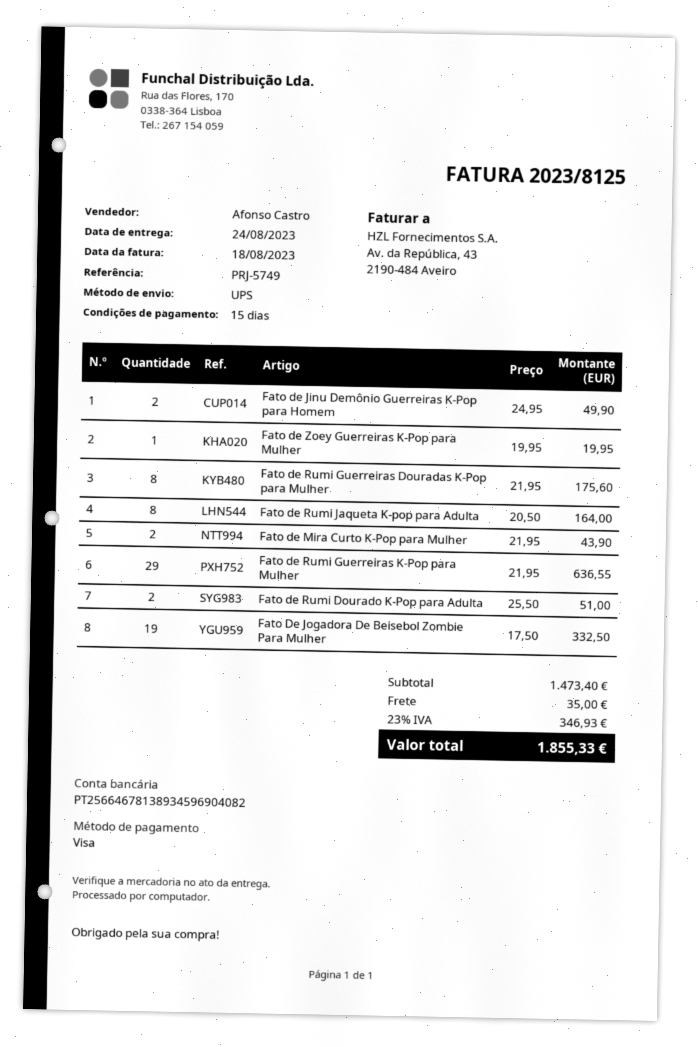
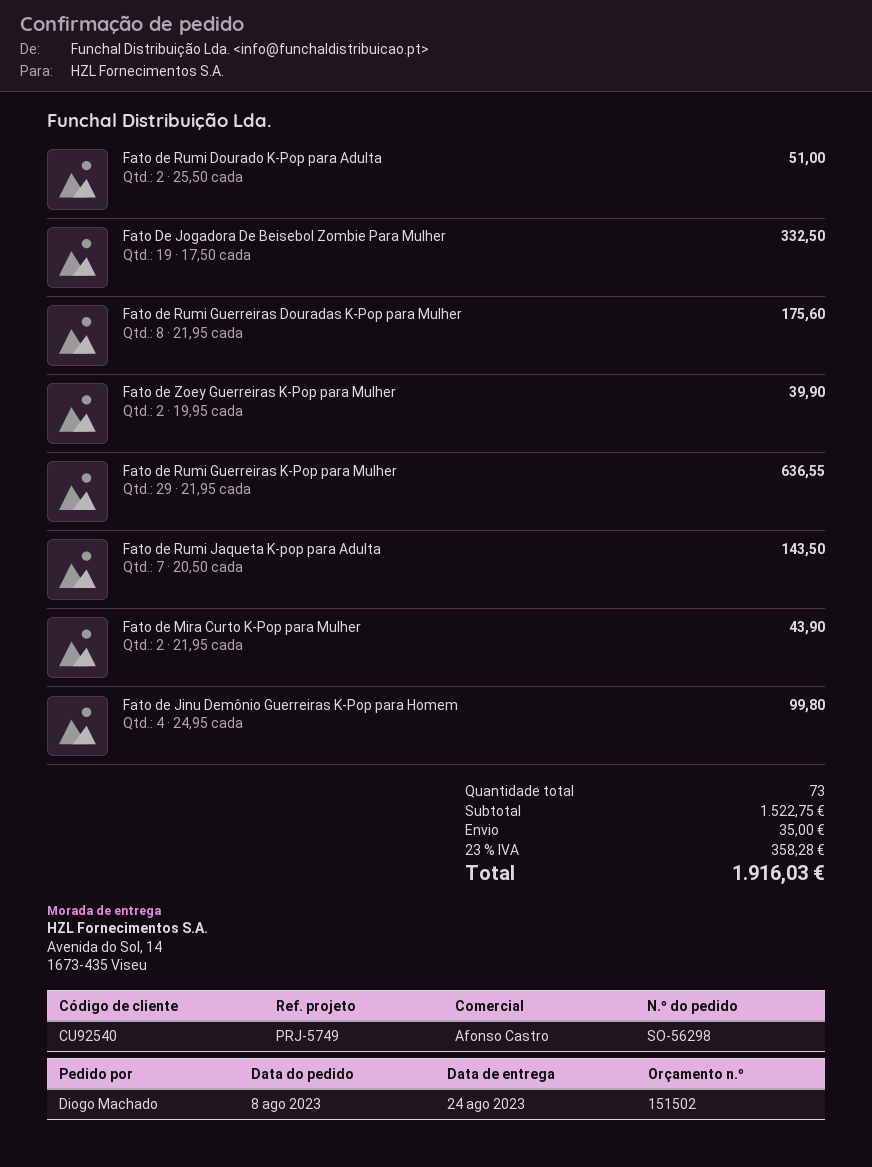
Fato de Jinu Demônio Guerreiras K-Pop para Homem: 2 x 24.95 = 49.90 -> 4 x 24.95 = 99.80
Fato de Zoey Guerreiras K-Pop para Mulher: 1 x 19.95 = 19.95 -> 2 x 19.95 = 39.90
Fato de Rumi Jaqueta K-pop para Adulta: 8 x 20.50 = 164.00 -> 7 x 20.50 = 143.50
subtotal: 1473.40 -> 1522.75
tax: 23% = 346.93 -> 23% = 358.28
total: 1855.33 -> 1916.03

